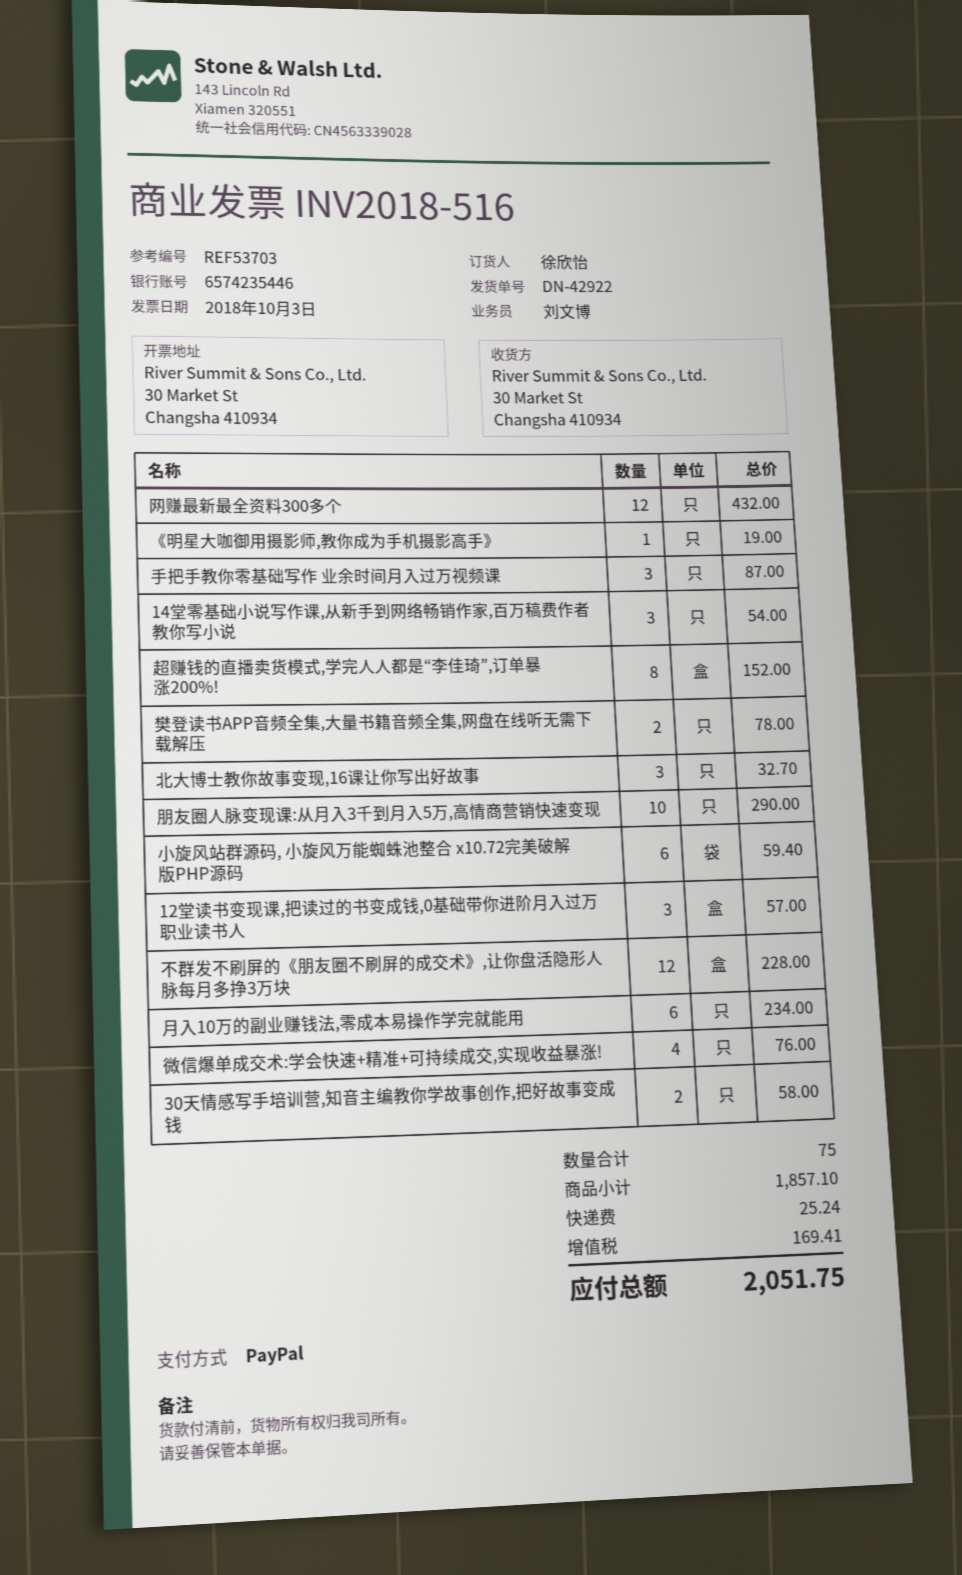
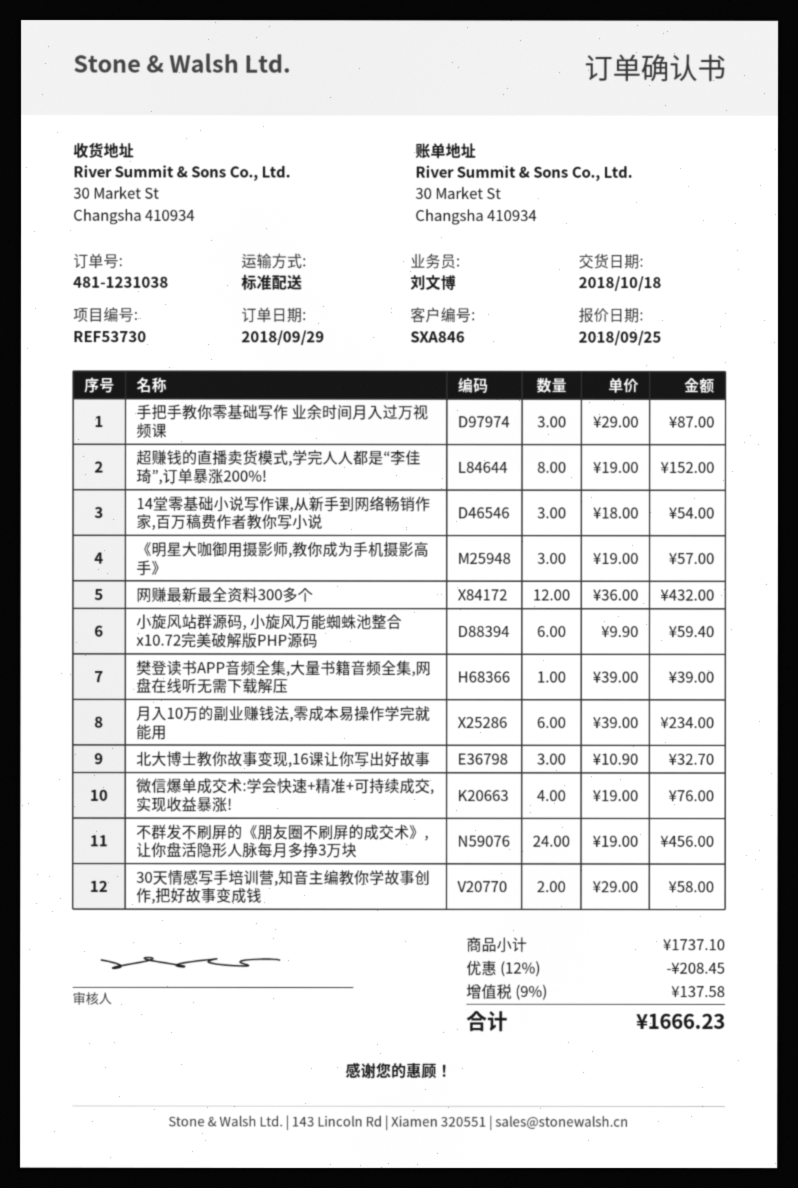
reference: REF53703 -> REF53730
《明星大咖御用摄影师,教你成为手机摄影高手》: 1 for 19.00 -> 3 for 57.00
樊登读书APP音频全集,大量书籍音频全集,网盘在线听无需下载解压: 2 for 78.00 -> 1 for 39.00
朋友圈人脉变现课:从月入3千到月入5万,高情商营销快速变现: 10 for 290.00 -> none
12堂读书变现课,把读过的书变成钱,0基础带你进阶月入过万职业读书人: 3 for 57.00 -> none
不群发不刷屏的《朋友圈不刷屏的成交术》,让你盘活隐形人脉每月多挣3万块: 12 for 228.00 -> 24 for 456.00
subtotal: 1857.10 -> 1737.10
discount: none -> 12% = 208.45
shipping: 25.24 -> none
tax: 169.41 -> 137.58
total: 2051.75 -> 1666.23

